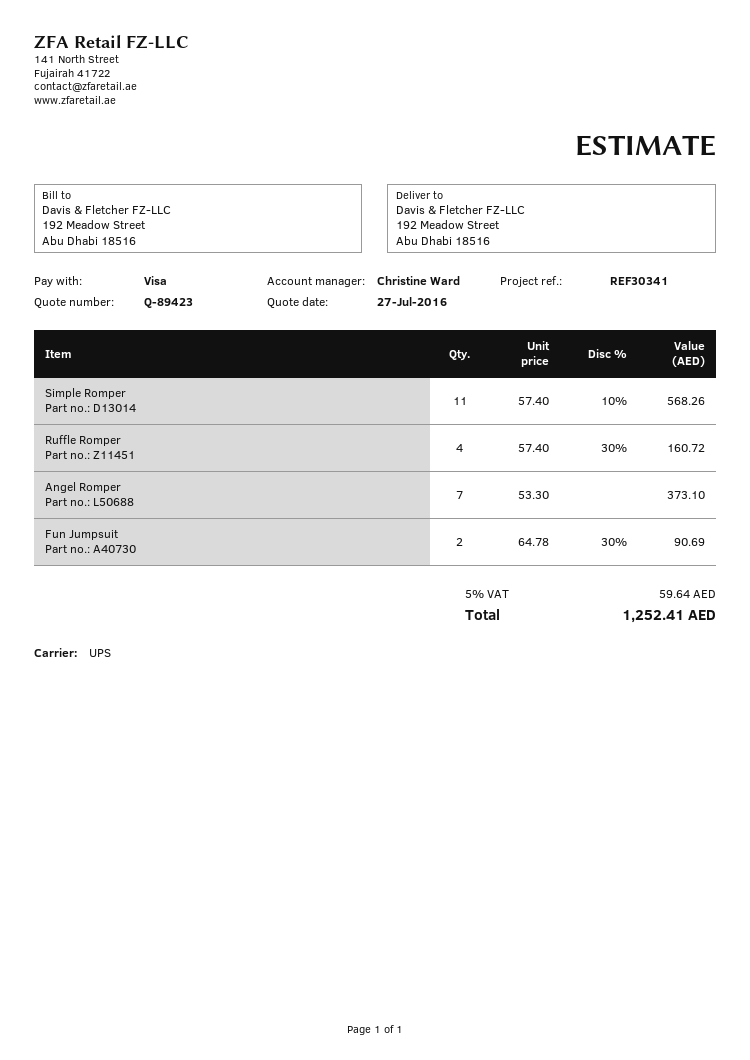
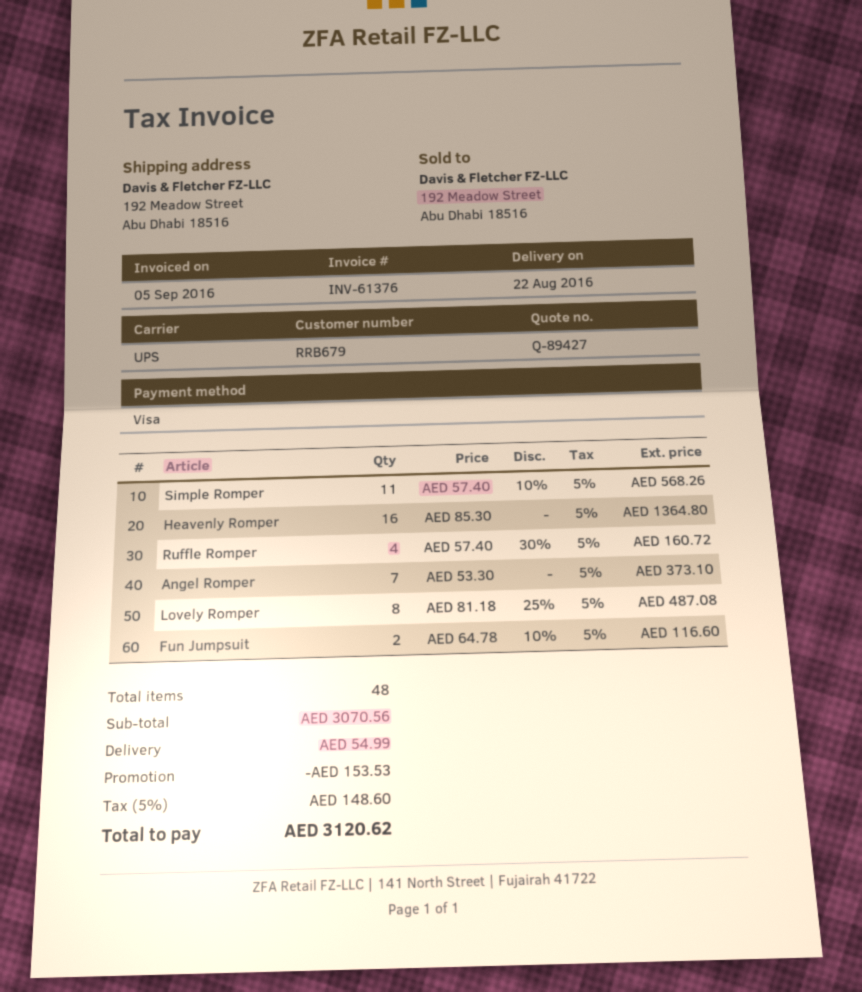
quote number: Q-89423 -> Q-89427
Fun Jumpsuit: 2 x 64.78 - 30% = 90.69 -> 2 x 64.78 - 10% = 116.60
Heavenly Romper: none -> 16 x 85.30 = 1364.80
Lovely Romper: none -> 8 x 81.18 - 25% = 487.08
discount: none -> 153.53
shipping: none -> 54.99
tax: 5% = 59.64 -> 5% = 148.60
total: 1252.41 -> 3120.62

